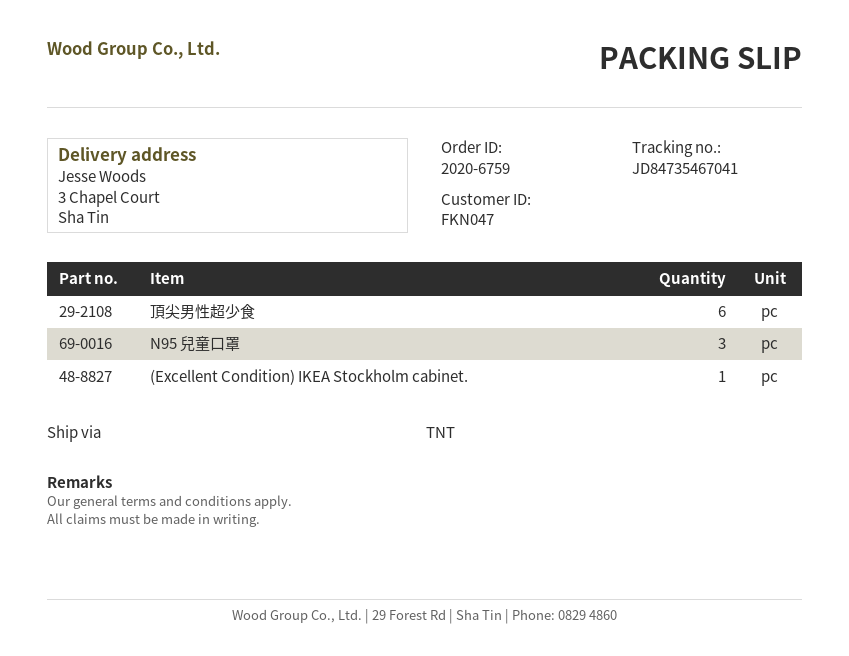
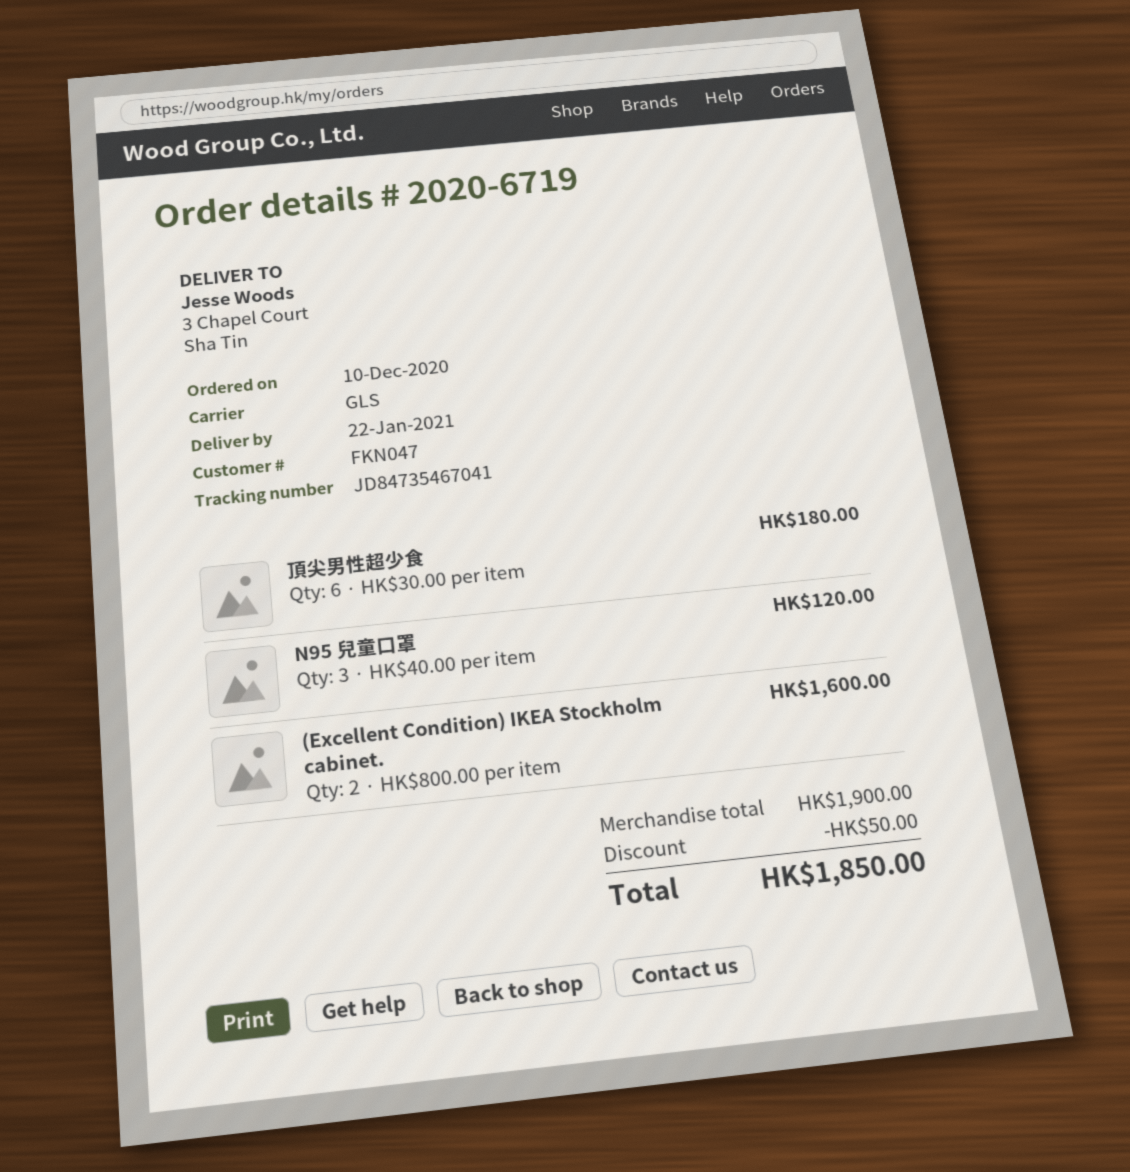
order number: 2020-6759 -> 2020-6719
shipping method: TNT -> GLS
(Excellent Condition) IKEA Stockholm cabinet.: 1 -> 2

